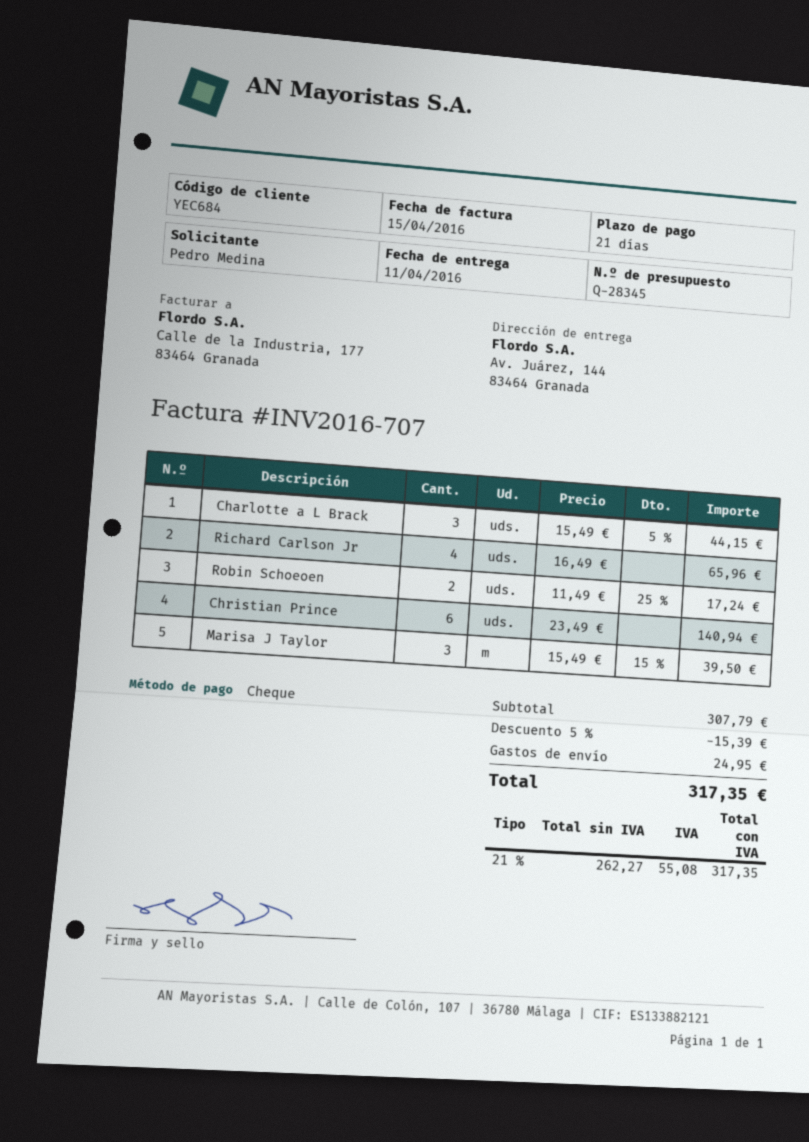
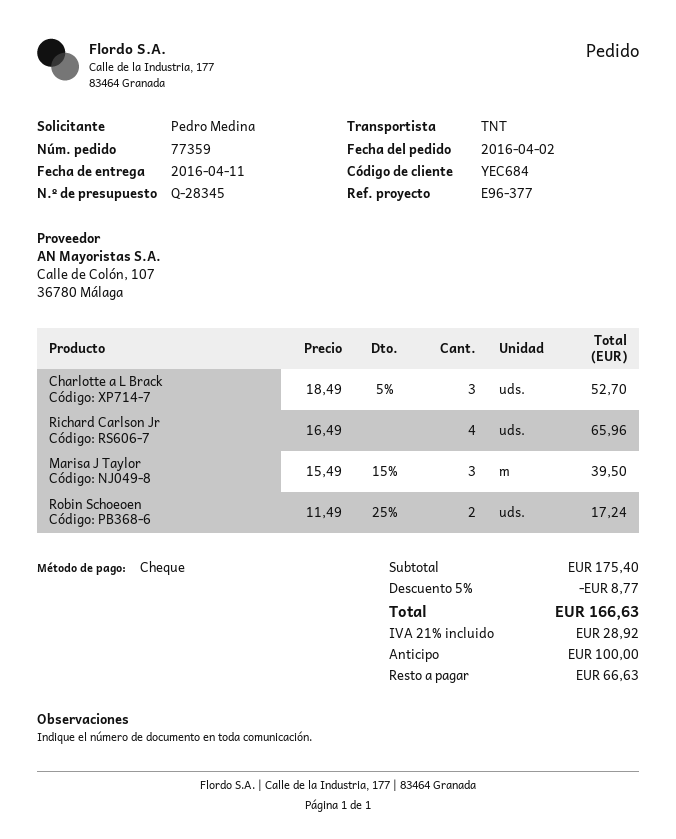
Charlotte a L Brack: 3 x 15.49 - 5% = 44.15 -> 3 x 18.49 - 5% = 52.70
Christian Prince: 6 x 23.49 = 140.94 -> none
subtotal: 307.79 -> 175.40
discount: 5% = 15.39 -> 5% = 8.77
shipping: 24.95 -> none
tax: 21% = 55.08 -> 21% = 28.92
total: 317.35 -> 166.63

